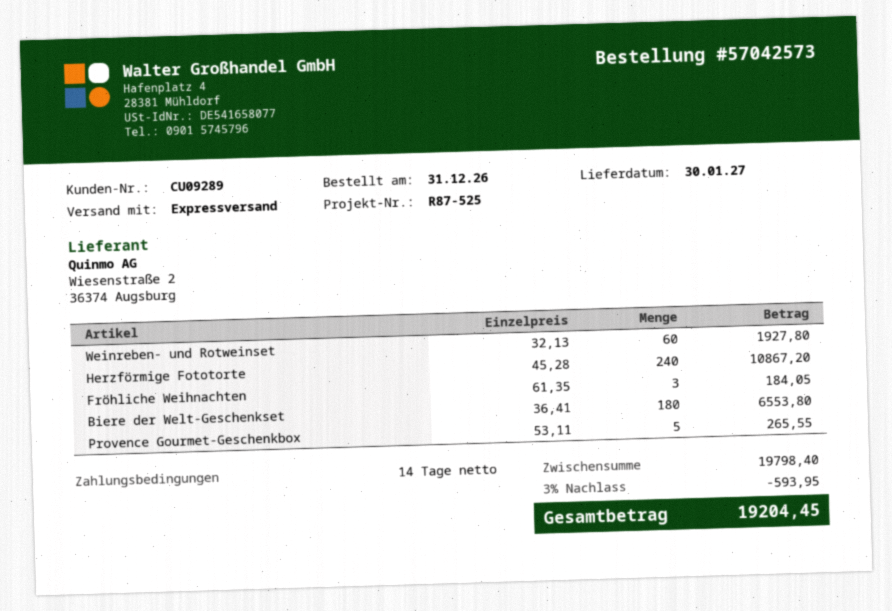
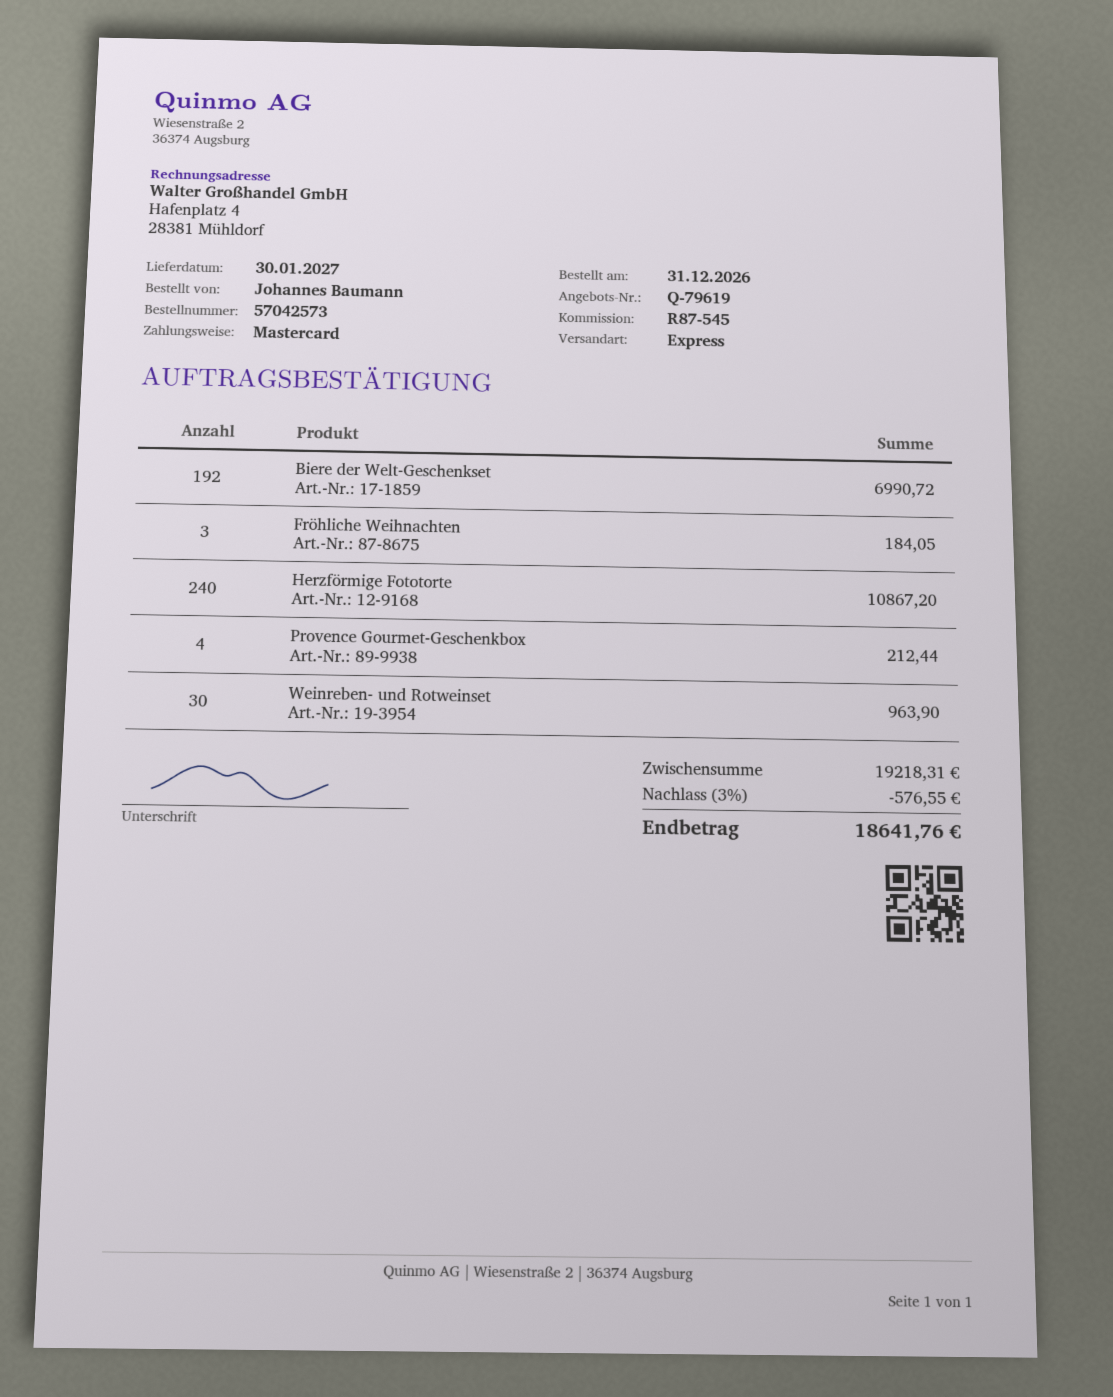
reference: R87-525 -> R87-545
Weinreben- und Rotweinset: 60 for 1927.80 -> 30 for 963.90
Biere der Welt-Geschenkset: 180 for 6553.80 -> 192 for 6990.72
Provence Gourmet-Geschenkbox: 5 for 265.55 -> 4 for 212.44
subtotal: 19798.40 -> 19218.31
discount: 3% = 593.95 -> 3% = 576.55
total: 19204.45 -> 18641.76

